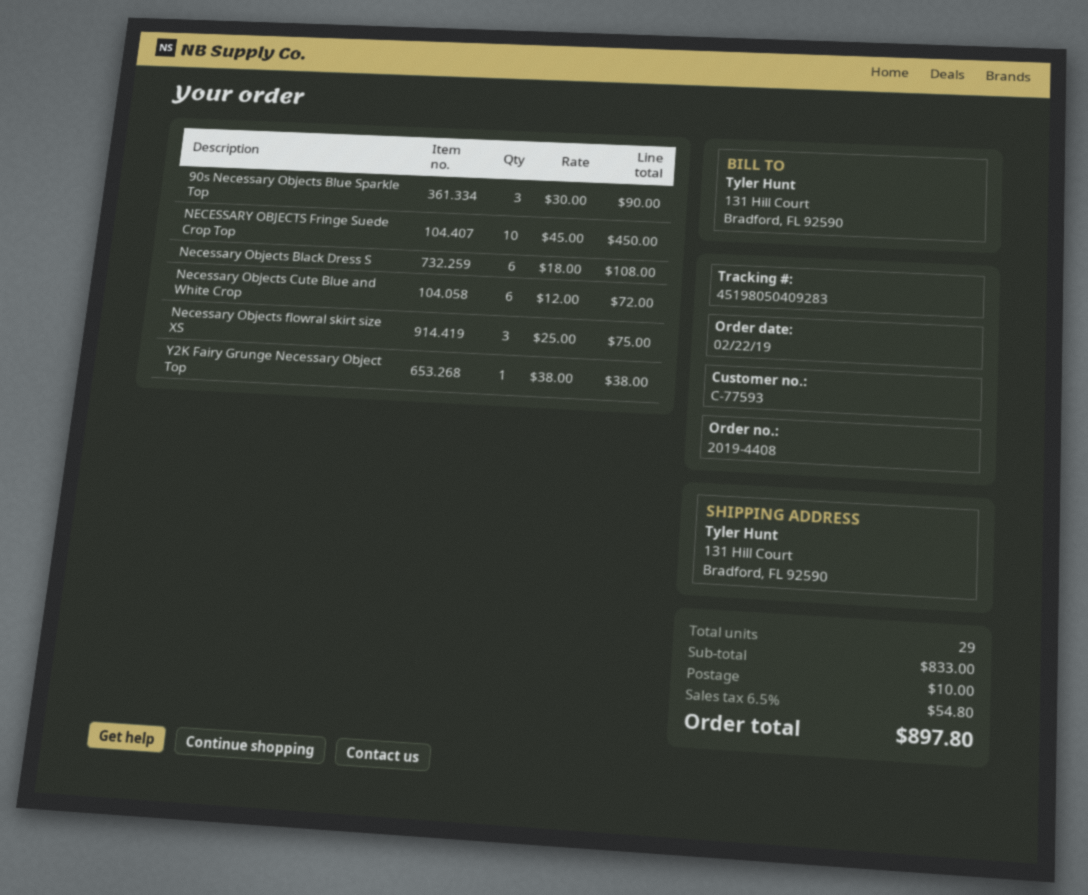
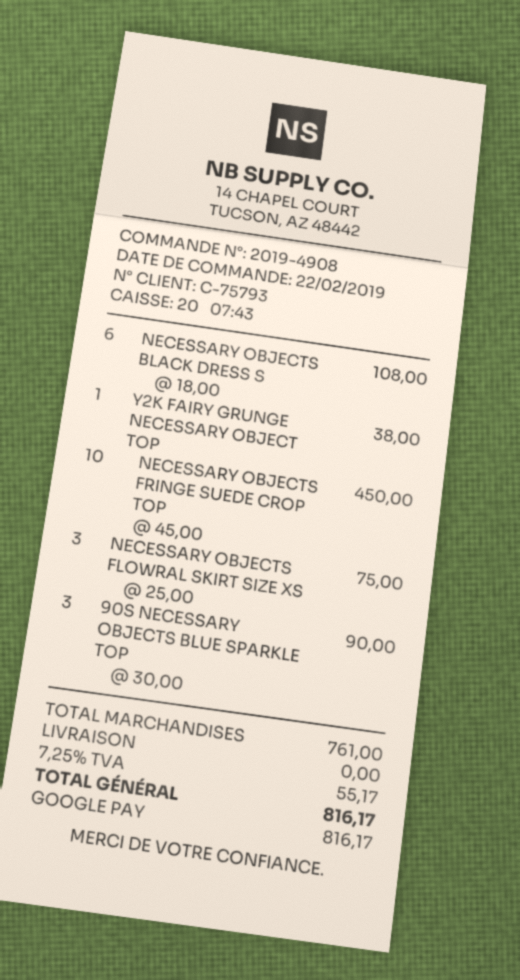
order number: 2019-4408 -> 2019-4908
customer number: C-77593 -> C-75793
Necessary Objects Cute Blue and White Crop: 6 x 12.00 = 72.00 -> none
subtotal: 833.00 -> 761.00
shipping: 10.00 -> 0.00
tax: 6.5% = 54.80 -> 7.25% = 55.17
total: 897.80 -> 816.17

